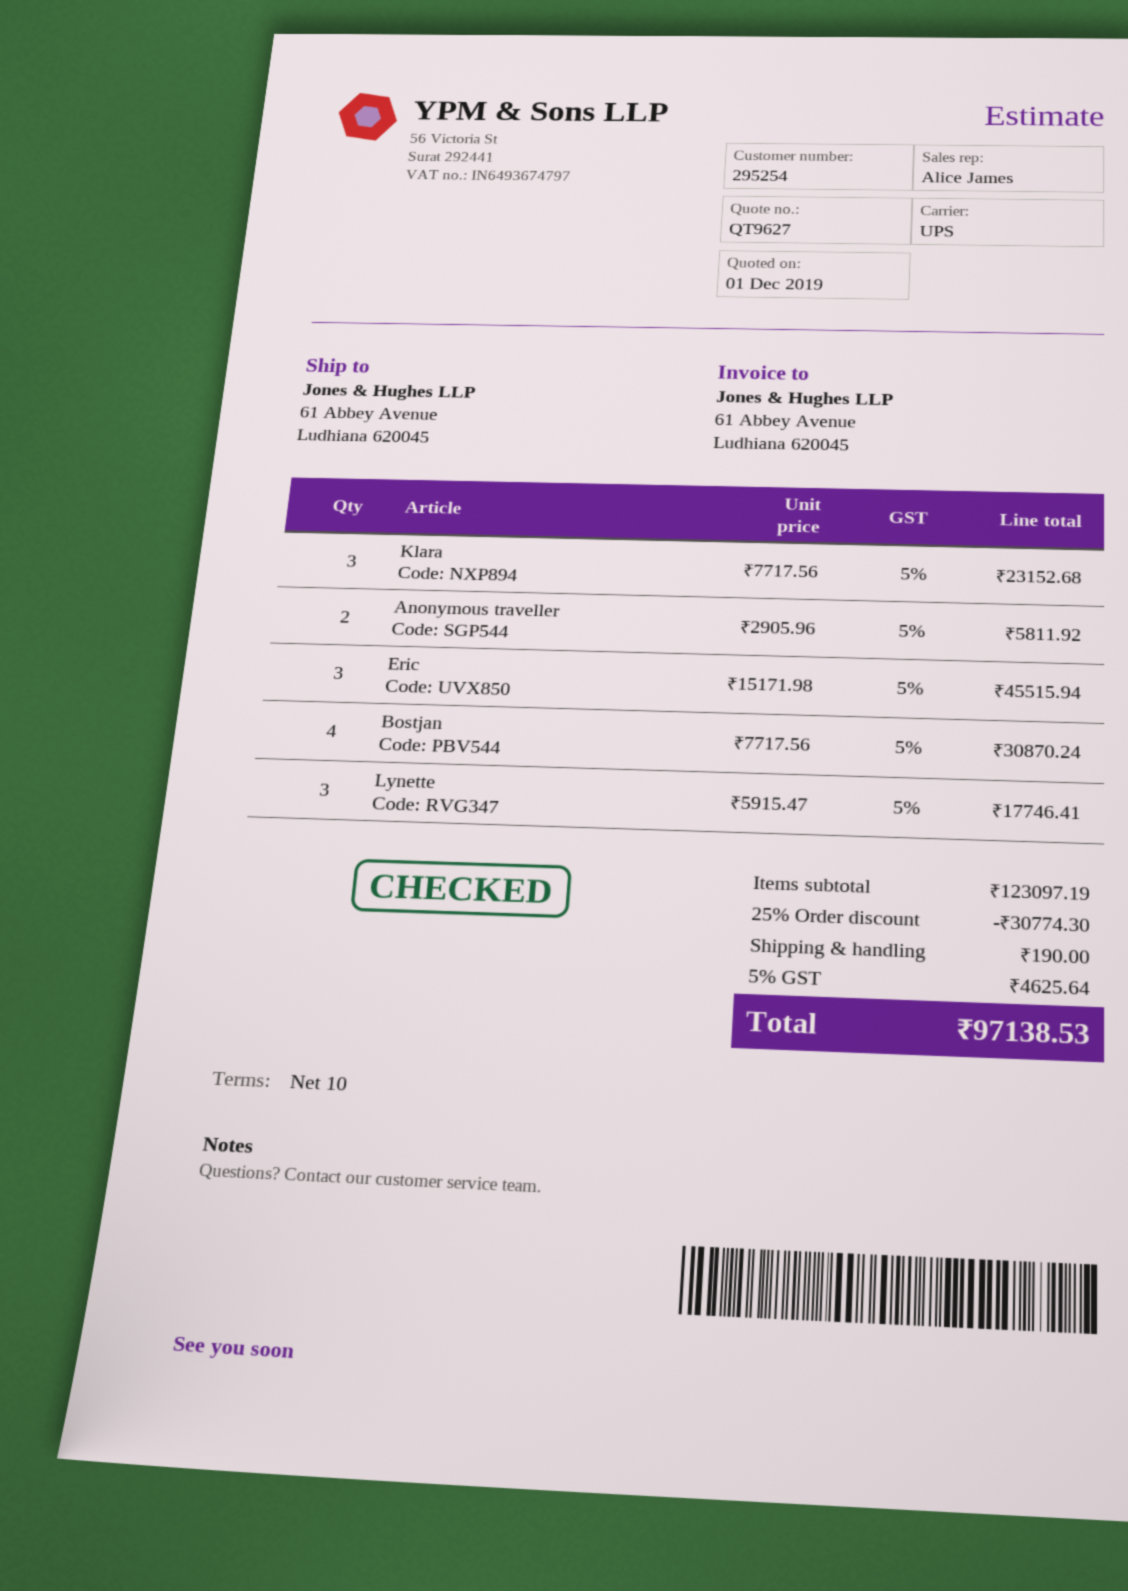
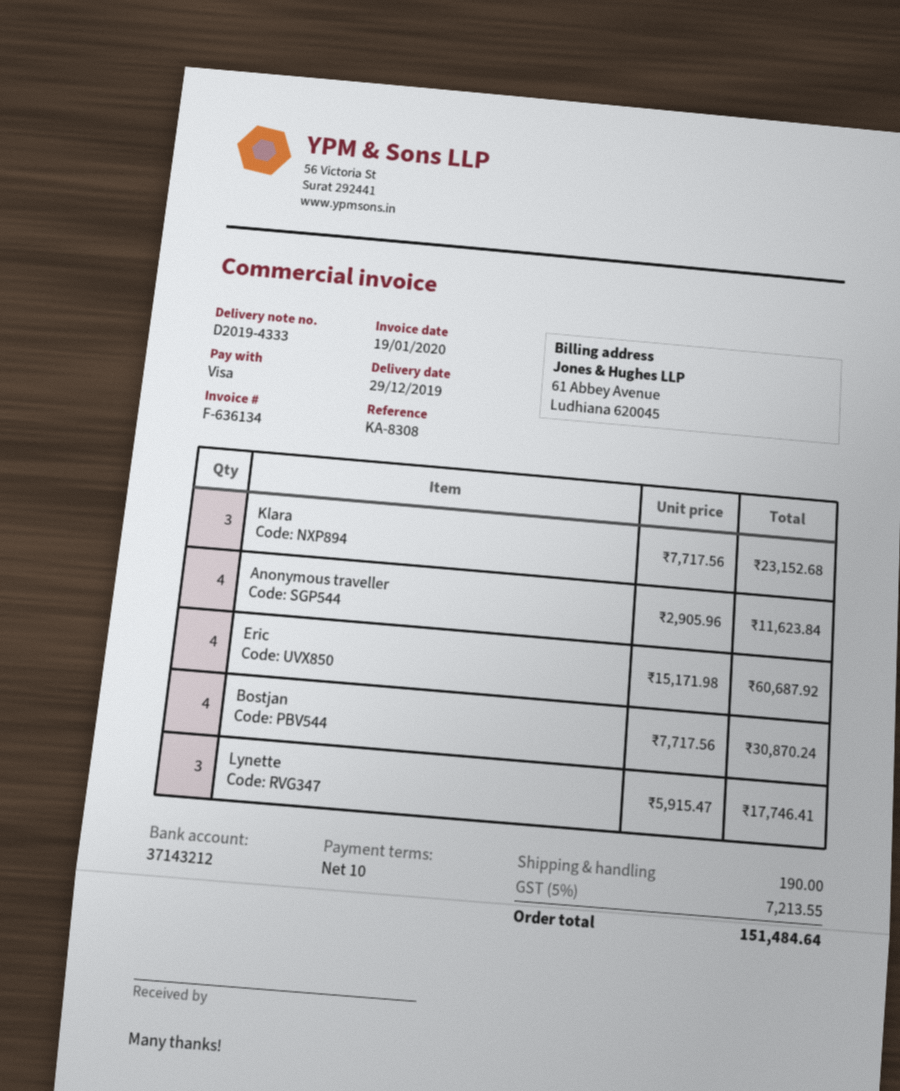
Anonymous traveller: 2 x 2905.96 = 5811.92 -> 4 x 2905.96 = 11623.84
Eric: 3 x 15171.98 = 45515.94 -> 4 x 15171.98 = 60687.92
discount: 25% = 30774.30 -> none
tax: 5% = 4625.64 -> 5% = 7213.55
total: 97138.53 -> 151484.64

